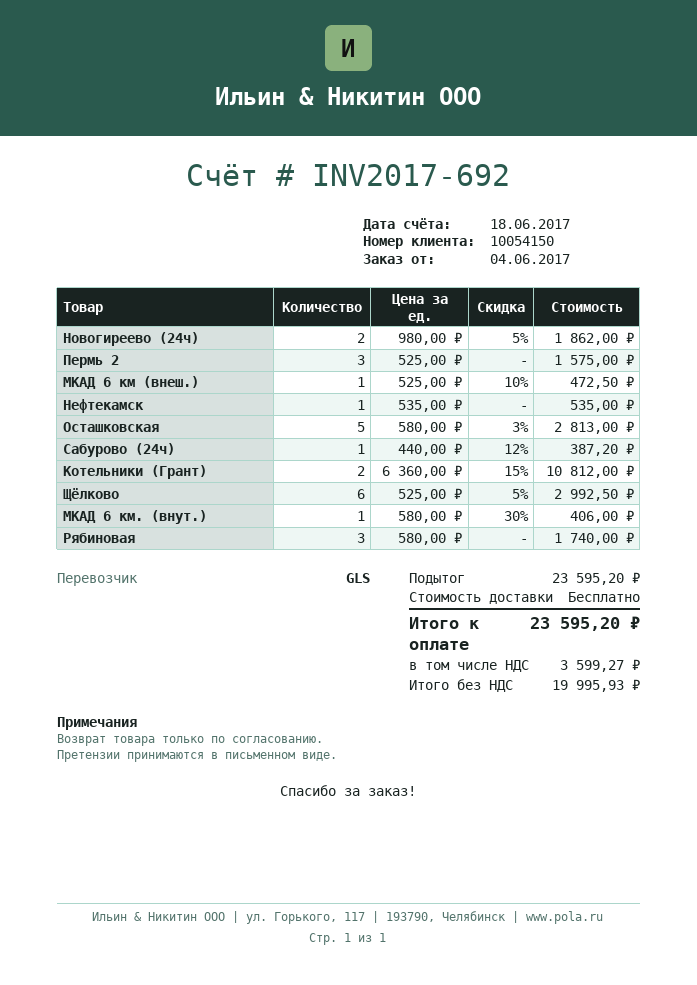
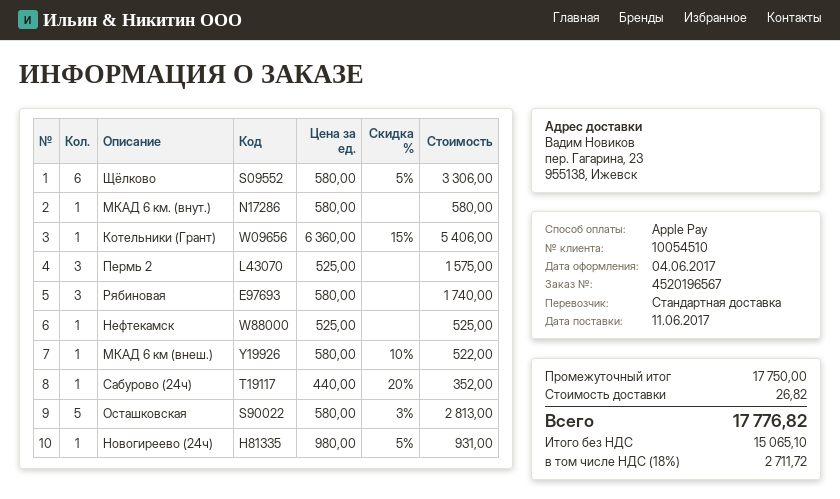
customer number: 10054150 -> 10054510
shipping method: GLS -> standard
Новогиреево (24ч): 2 x 980.00 - 5% = 1862.00 -> 1 x 980.00 - 5% = 931.00
МКАД 6 км (внеш.): 1 x 525.00 - 10% = 472.50 -> 1 x 580.00 - 10% = 522.00
Нефтекамск: 1 x 535.00 = 535.00 -> 1 x 525.00 = 525.00
Сабурово (24ч): 1 x 440.00 - 12% = 387.20 -> 1 x 440.00 - 20% = 352.00
Котельники (Грант): 2 x 6360.00 - 15% = 10812.00 -> 1 x 6360.00 - 15% = 5406.00
Щёлково: 6 x 525.00 - 5% = 2992.50 -> 6 x 580.00 - 5% = 3306.00
МКАД 6 км. (внут.): 1 x 580.00 - 30% = 406.00 -> 1 x 580.00 = 580.00
subtotal: 23595.20 -> 17750.00
shipping: 0.00 -> 26.82
net: 19995.93 -> 15065.10
tax: 3599.27 -> 2711.72
total: 23595.20 -> 17776.82

